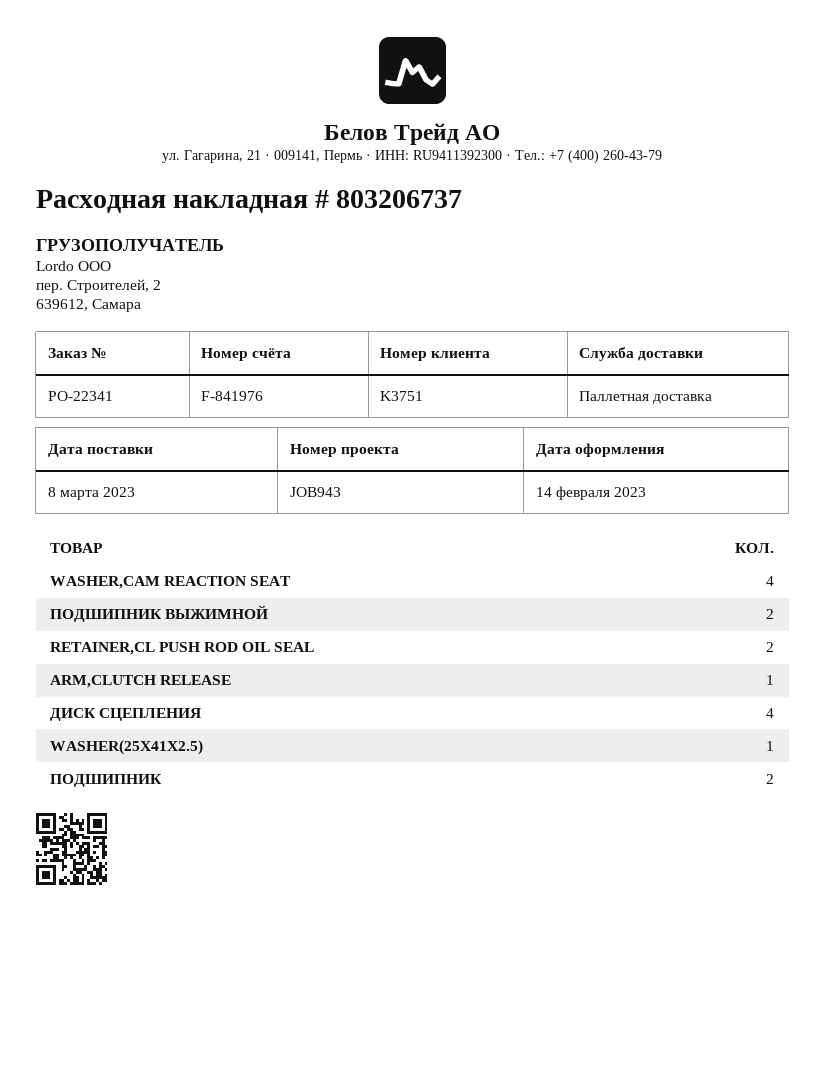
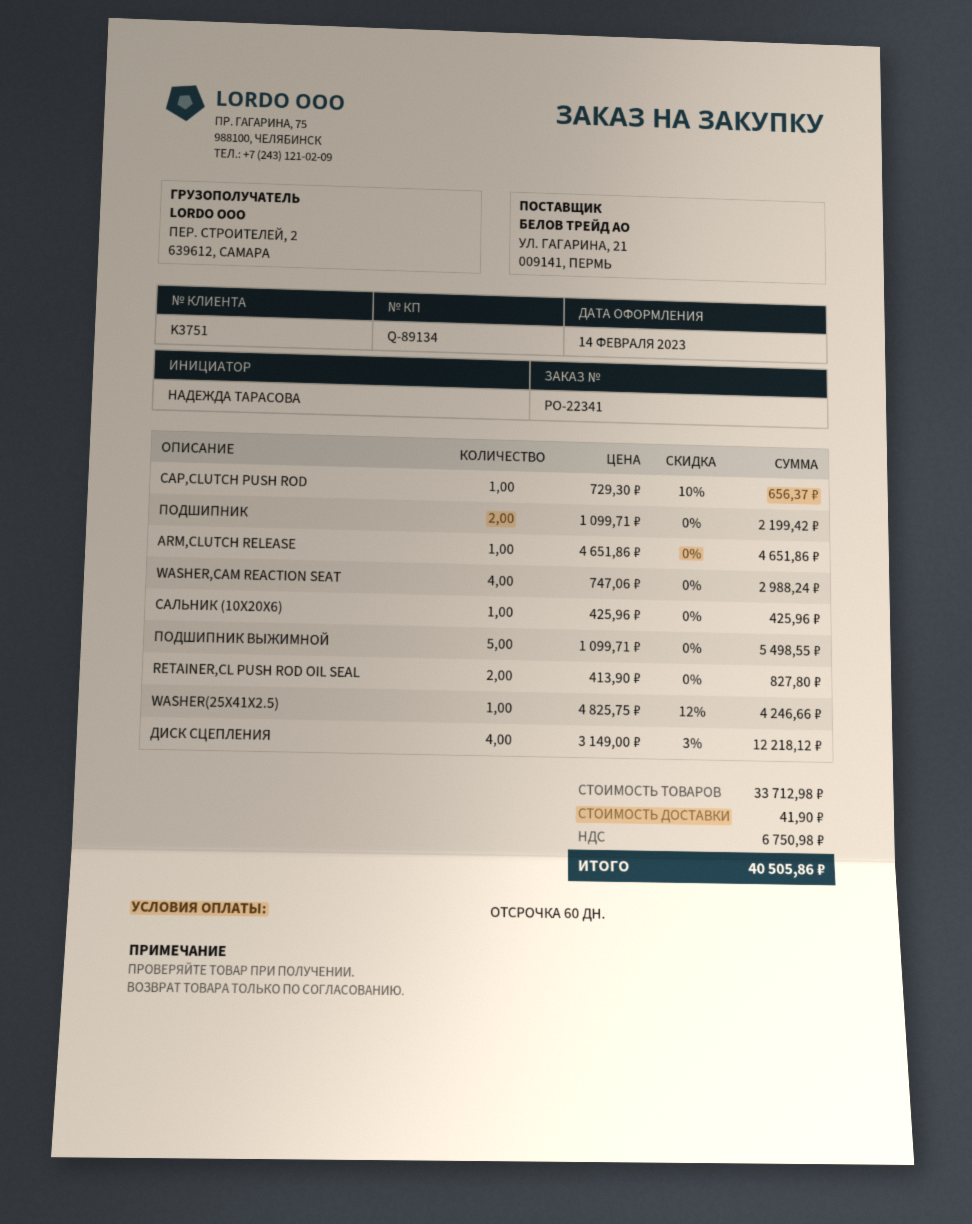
ПОДШИПНИК ВЫЖИМНОЙ: 2 -> 5
CAP,CLUTCH PUSH ROD: none -> 1
САЛЬНИК (10X20X6): none -> 1

